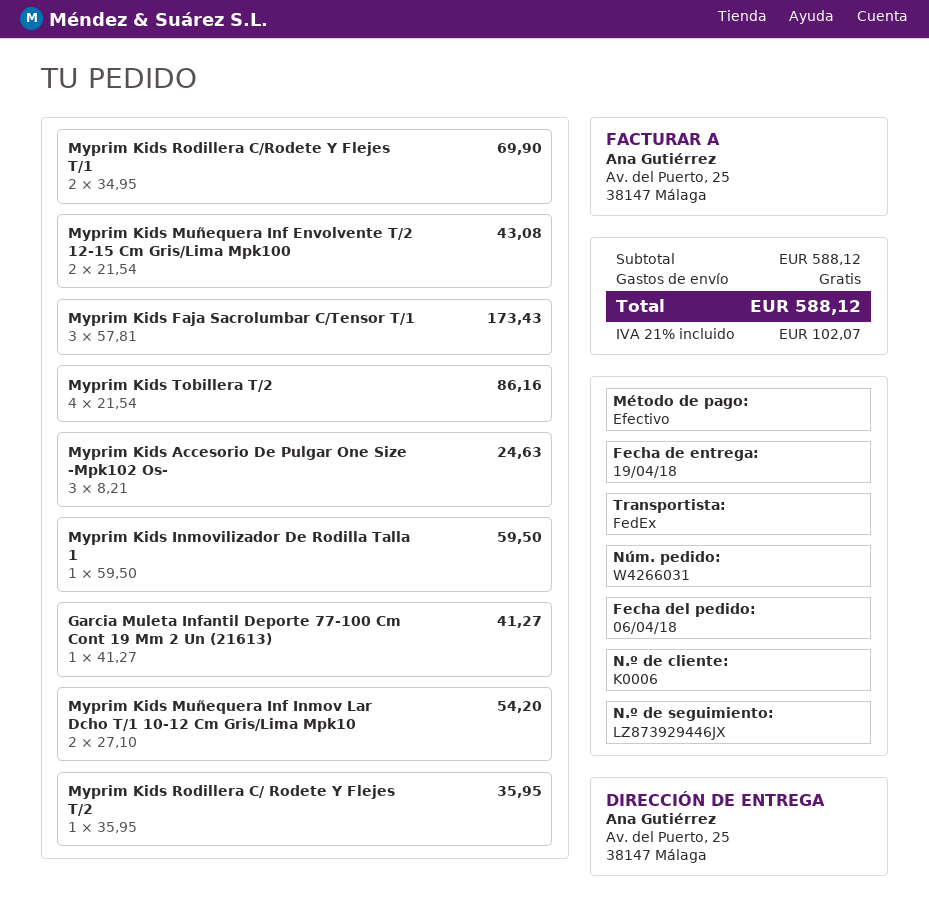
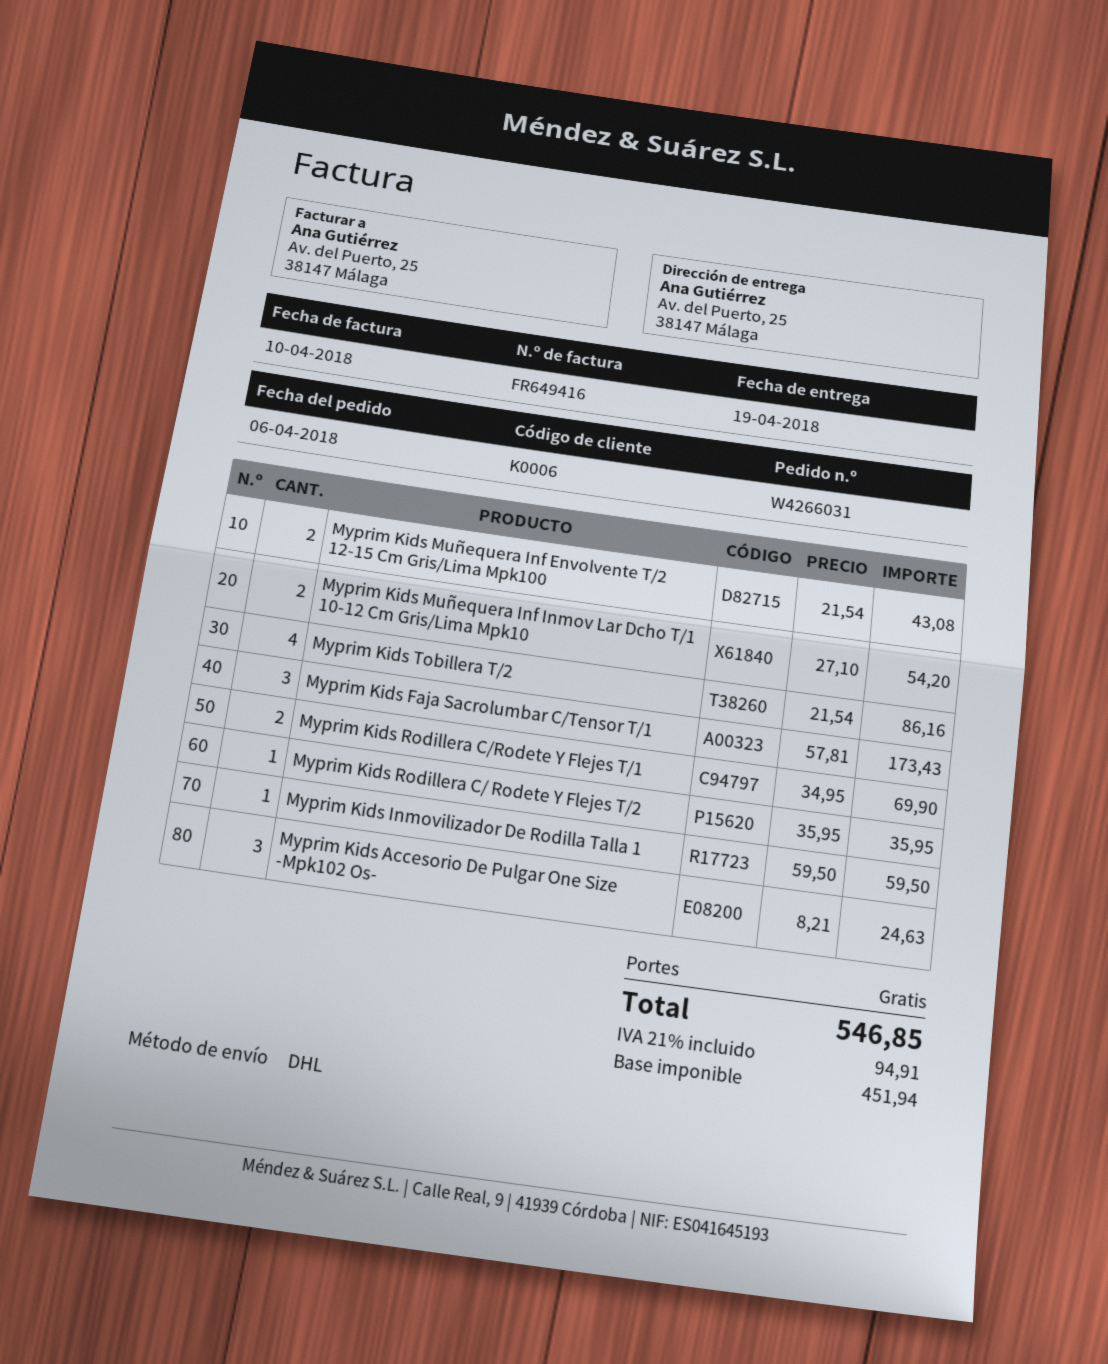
shipping method: FedEx -> DHL
Garcia Muleta Infantil Deporte 77-100 Cm Cont 19 Mm 2 Un (21613): 1 x 41.27 = 41.27 -> none
tax: 21% = 102.07 -> 21% = 94.91
total: 588.12 -> 546.85

